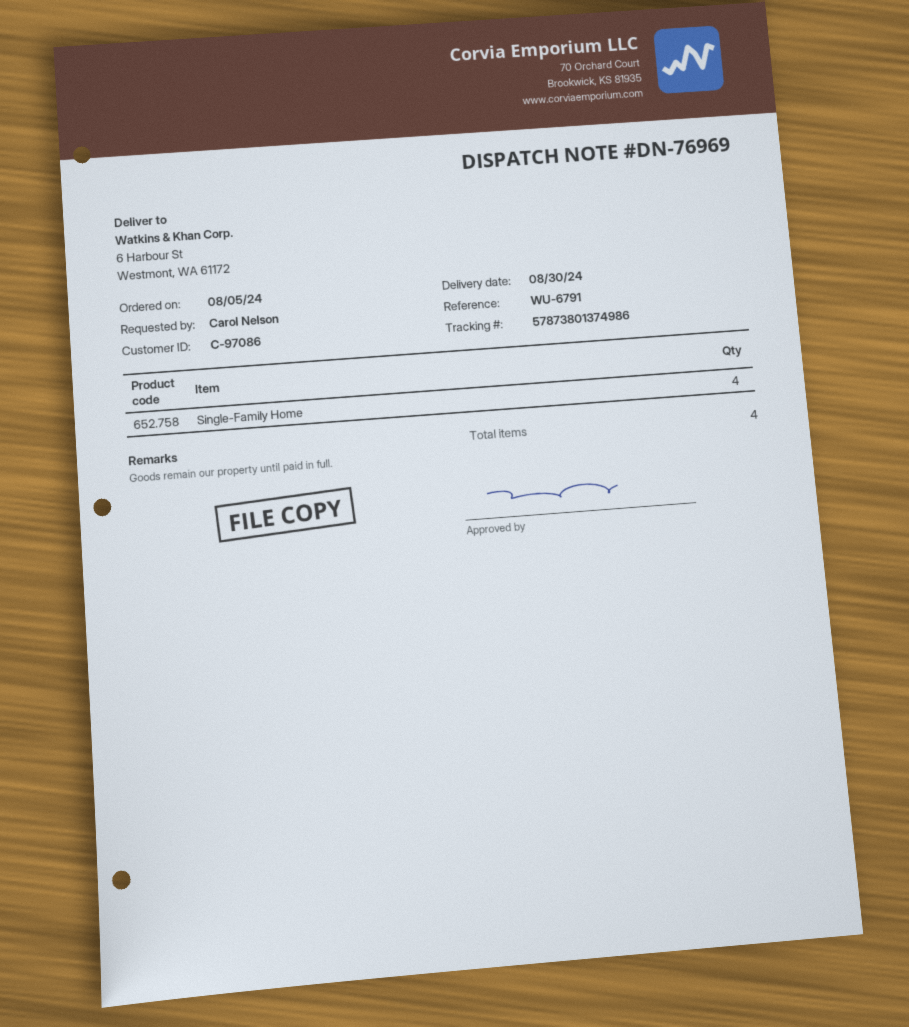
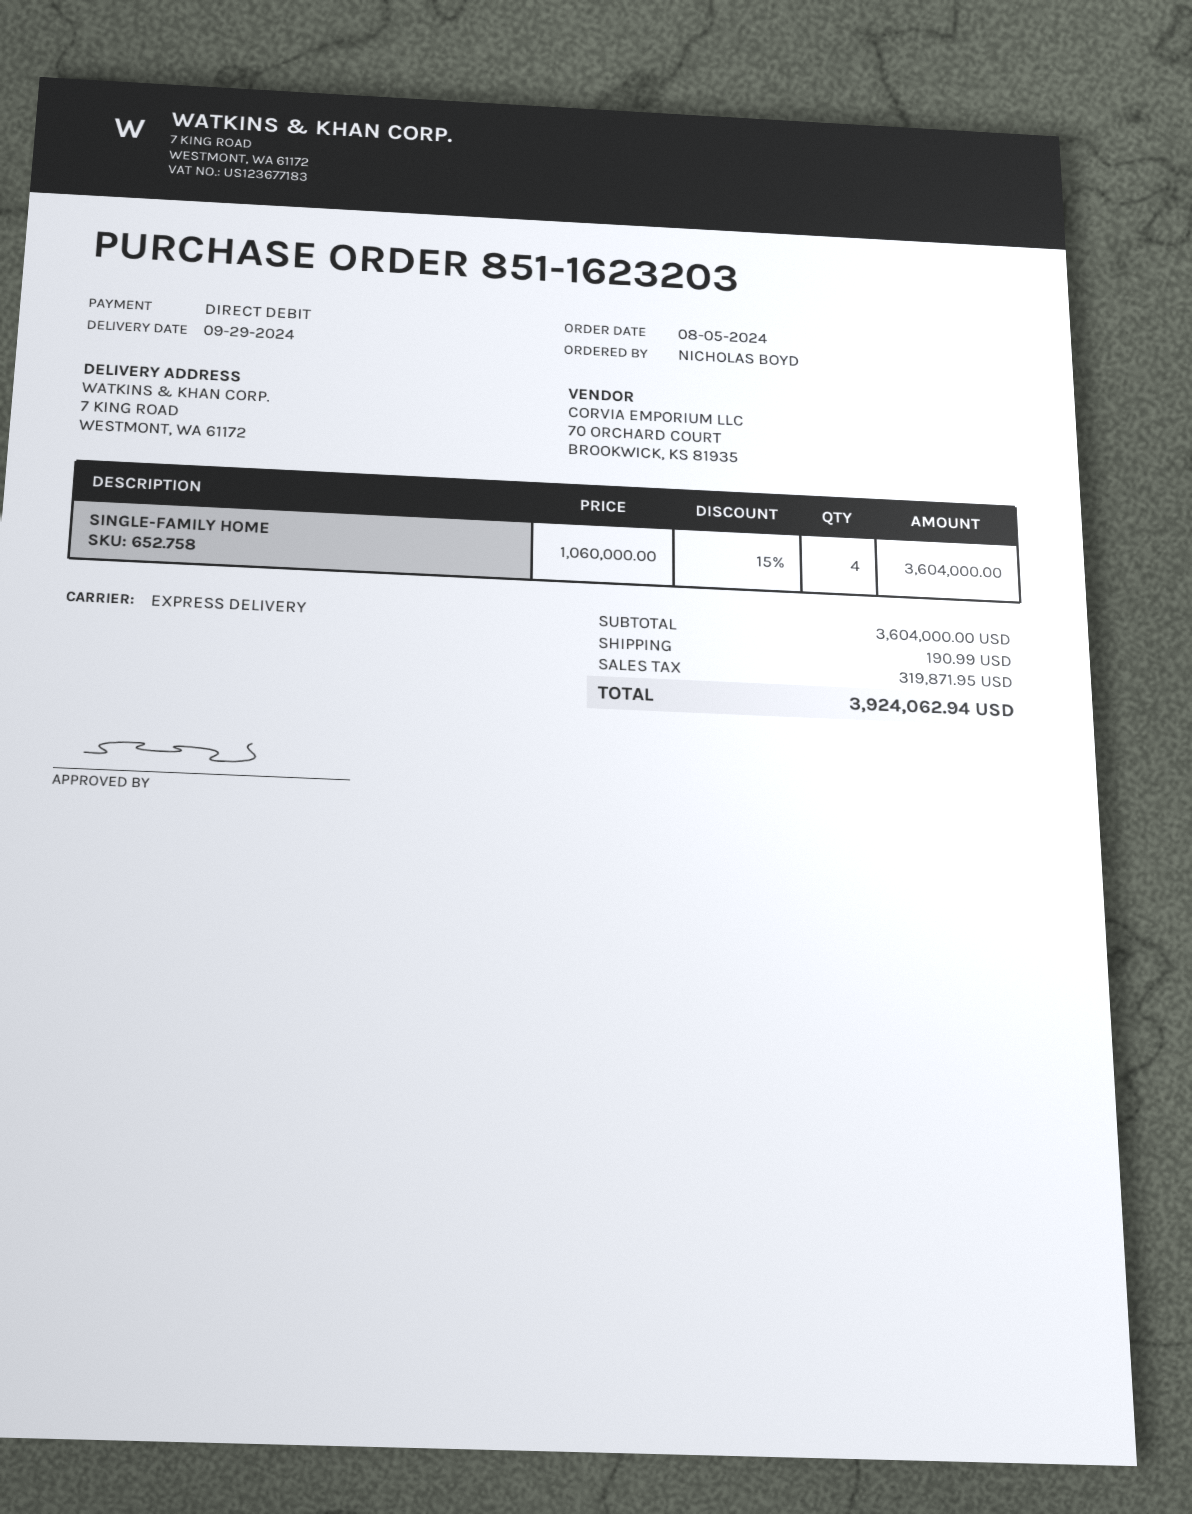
delivery date: 2024-08-30 -> 2024-09-29
ordered by: Carol Nelson -> NICHOLAS BOYD
ship to: 6 Harbour St, Westmont, WA 61172 -> 7 KING ROAD, WESTMONT, WA 61172

